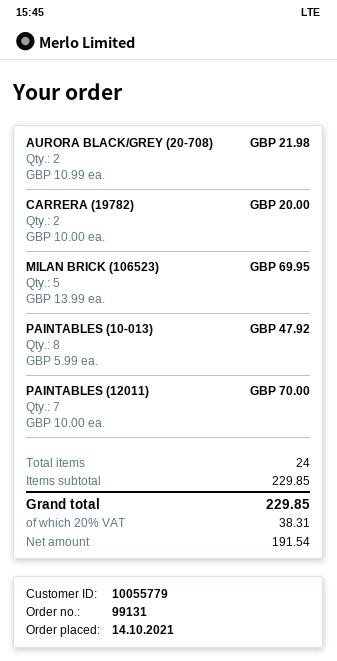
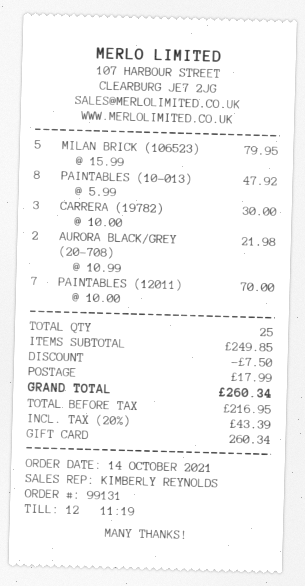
CARRERA (19782): 2 x 10.00 = 20.00 -> 3 x 10.00 = 30.00
MILAN BRICK (106523): 5 x 13.99 = 69.95 -> 5 x 15.99 = 79.95
total quantity: 24 -> 25
subtotal: 229.85 -> 249.85
discount: none -> 7.50
shipping: none -> 17.99
net: 191.54 -> 216.95
tax: 20% = 38.31 -> 20% = 43.39
total: 229.85 -> 260.34

